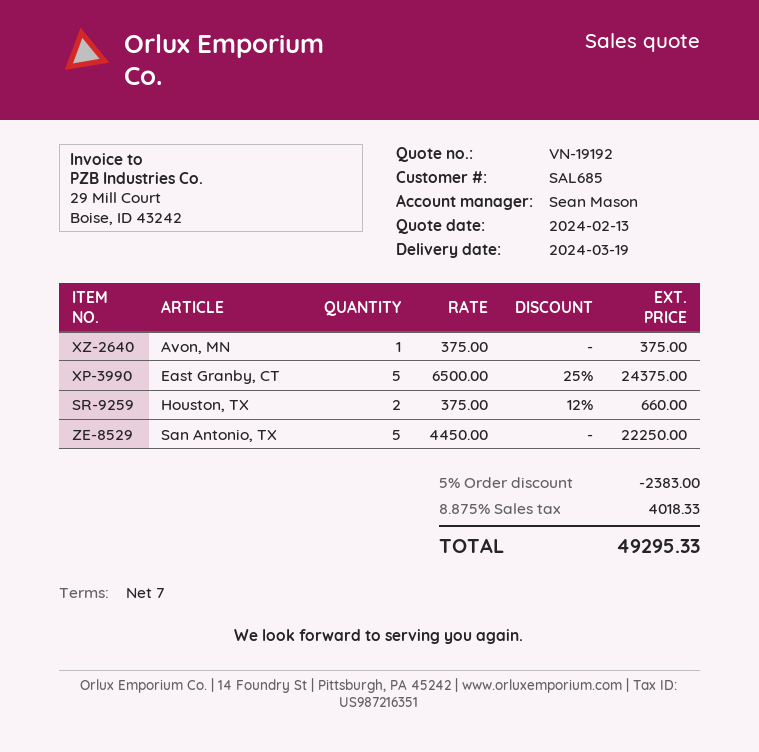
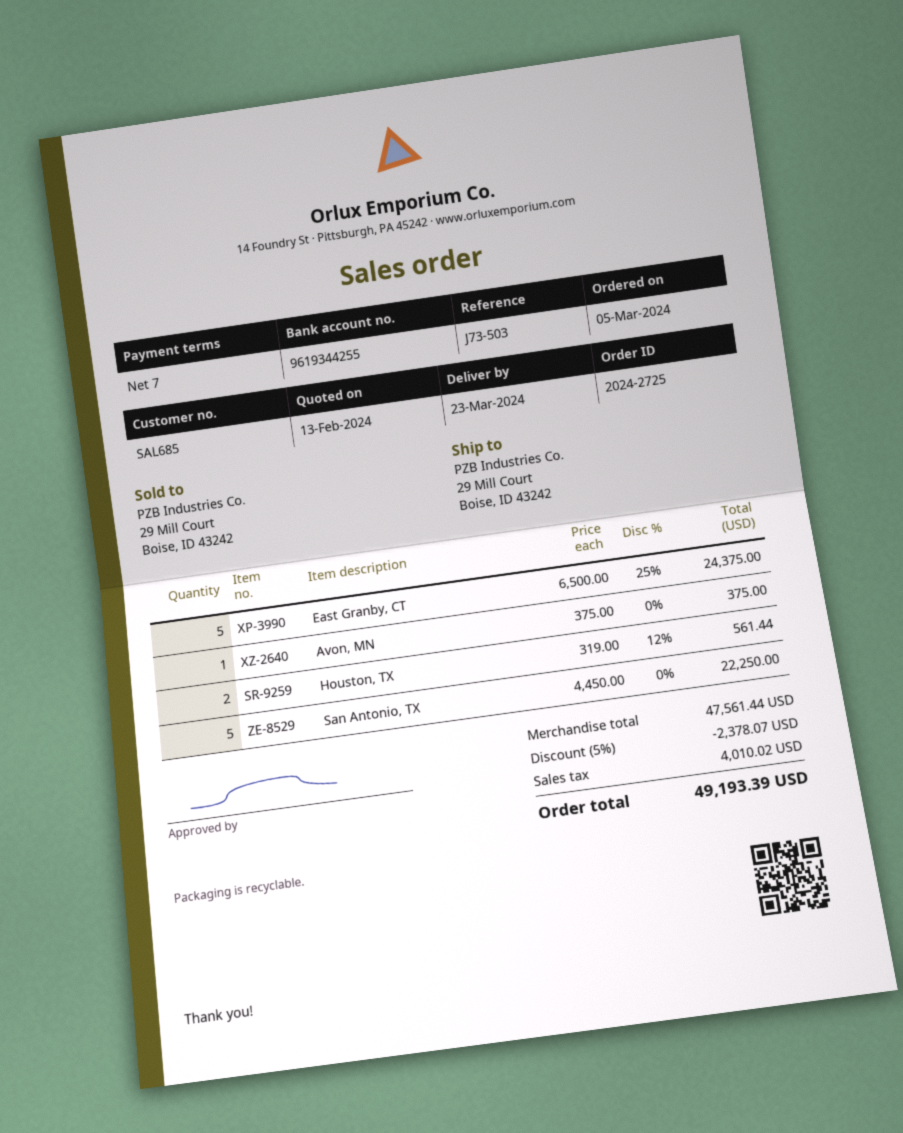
delivery date: 2024-03-19 -> 2024-03-23
Houston, TX: 2 x 375.00 - 12% = 660.00 -> 2 x 319.00 - 12% = 561.44
discount: 5% = 2383.00 -> 5% = 2378.07
tax: 4018.33 -> 4010.02
total: 49295.33 -> 49193.39

